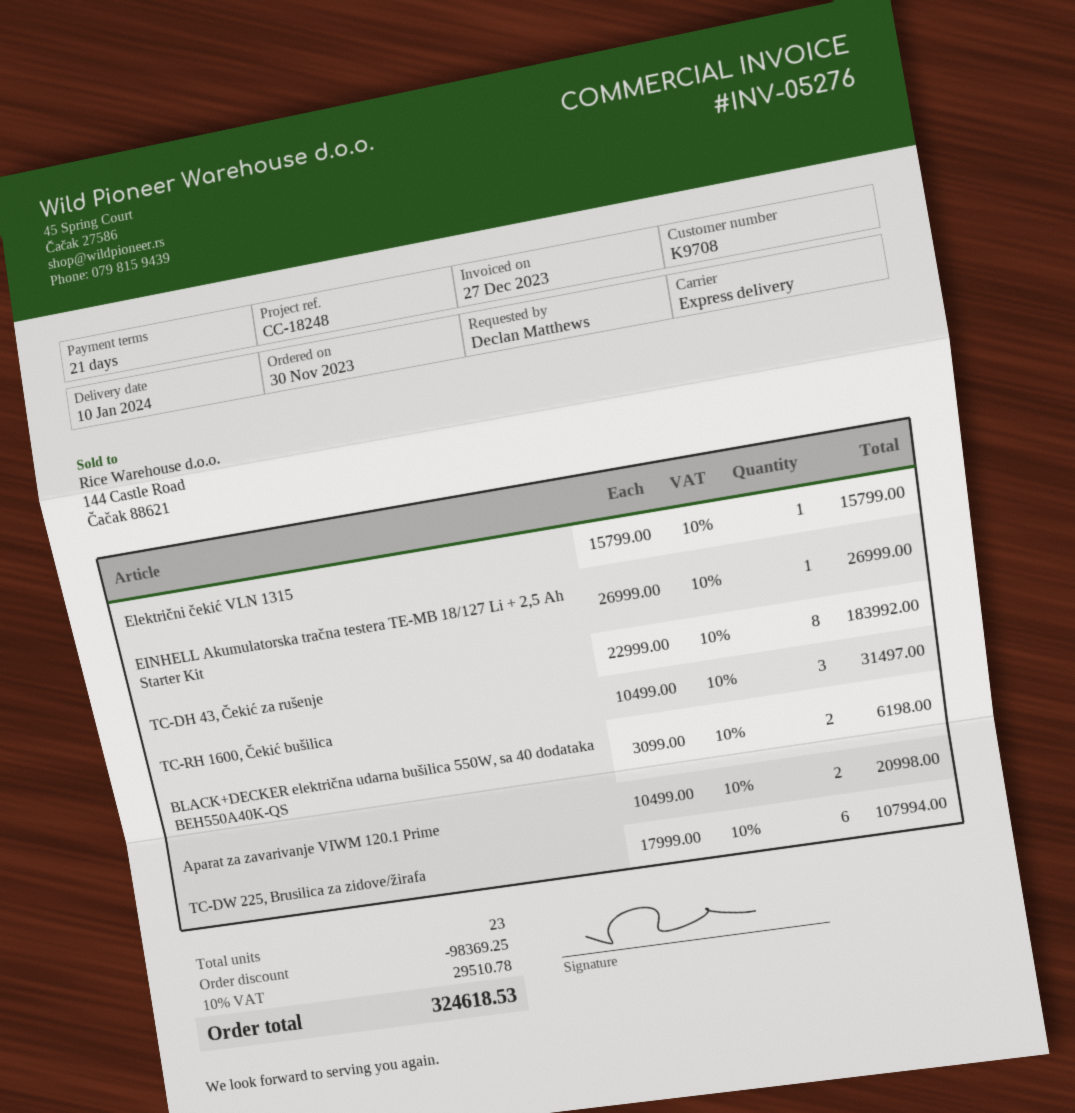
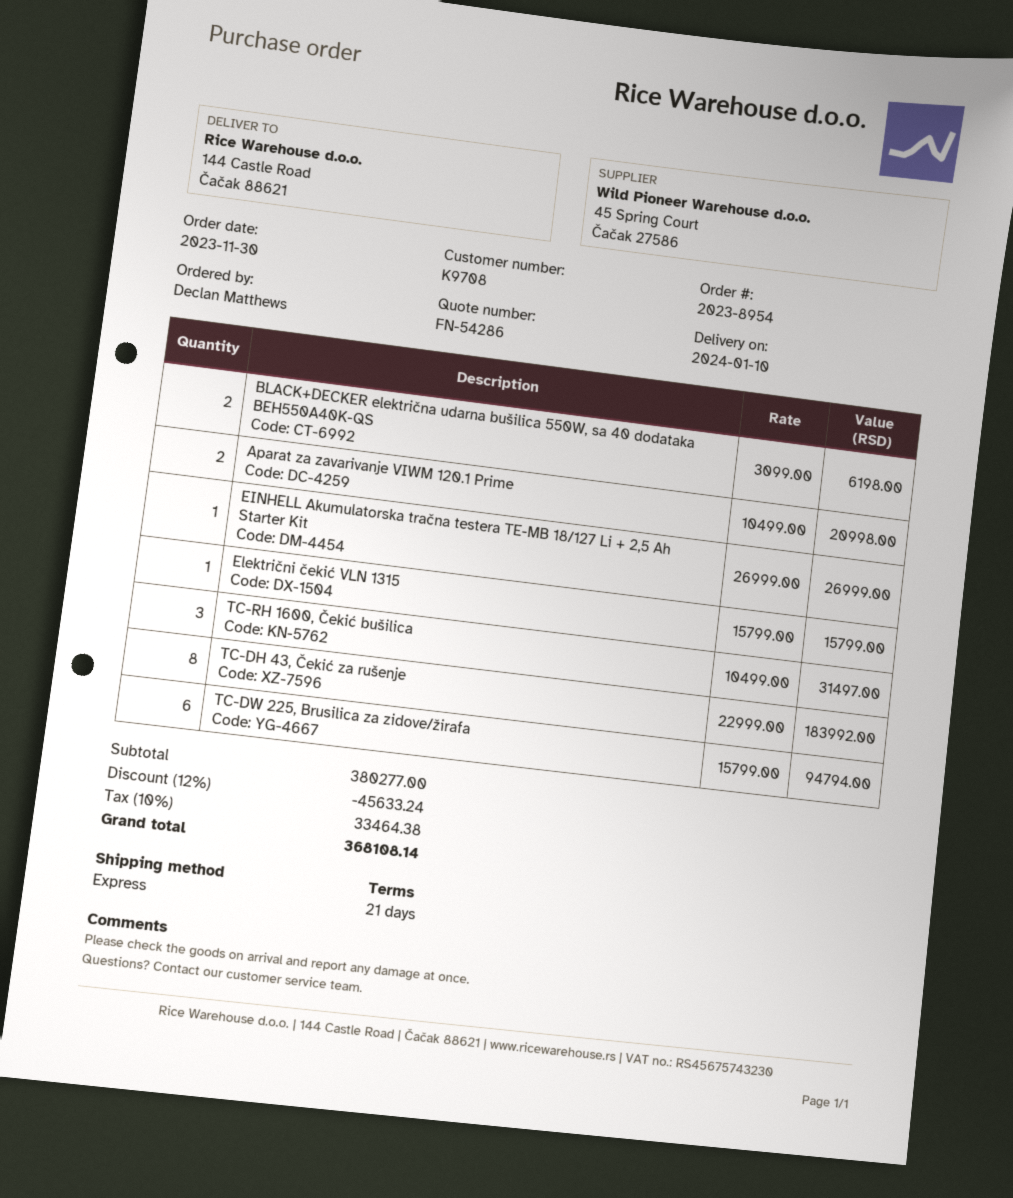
TC-DW 225, Brusilica za zidove/žirafa: 6 x 17999.00 = 107994.00 -> 6 x 15799.00 = 94794.00
discount: 98369.25 -> 45633.24
tax: 10% = 29510.78 -> 10% = 33464.38
total: 324618.53 -> 368108.14

